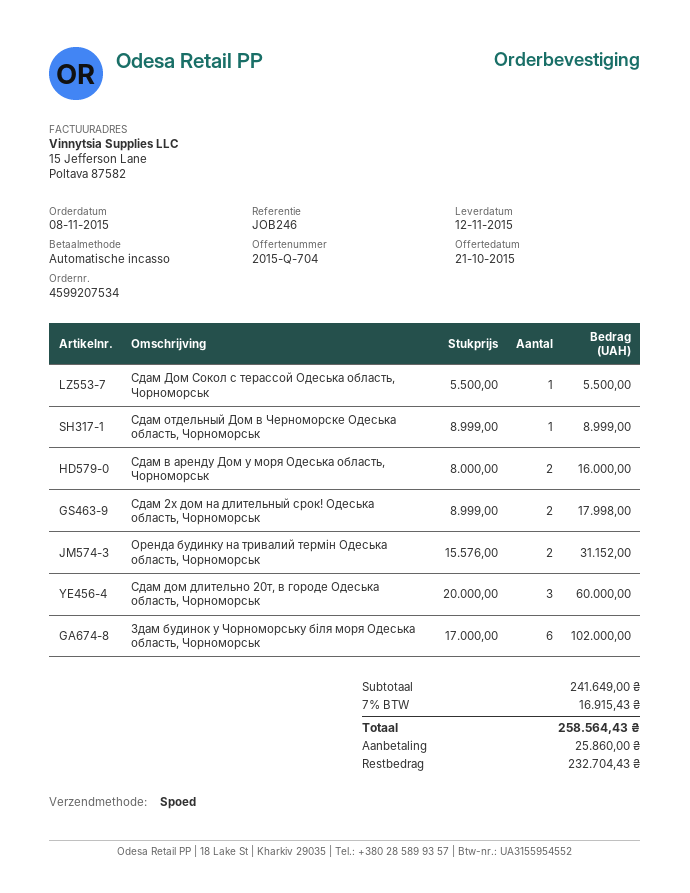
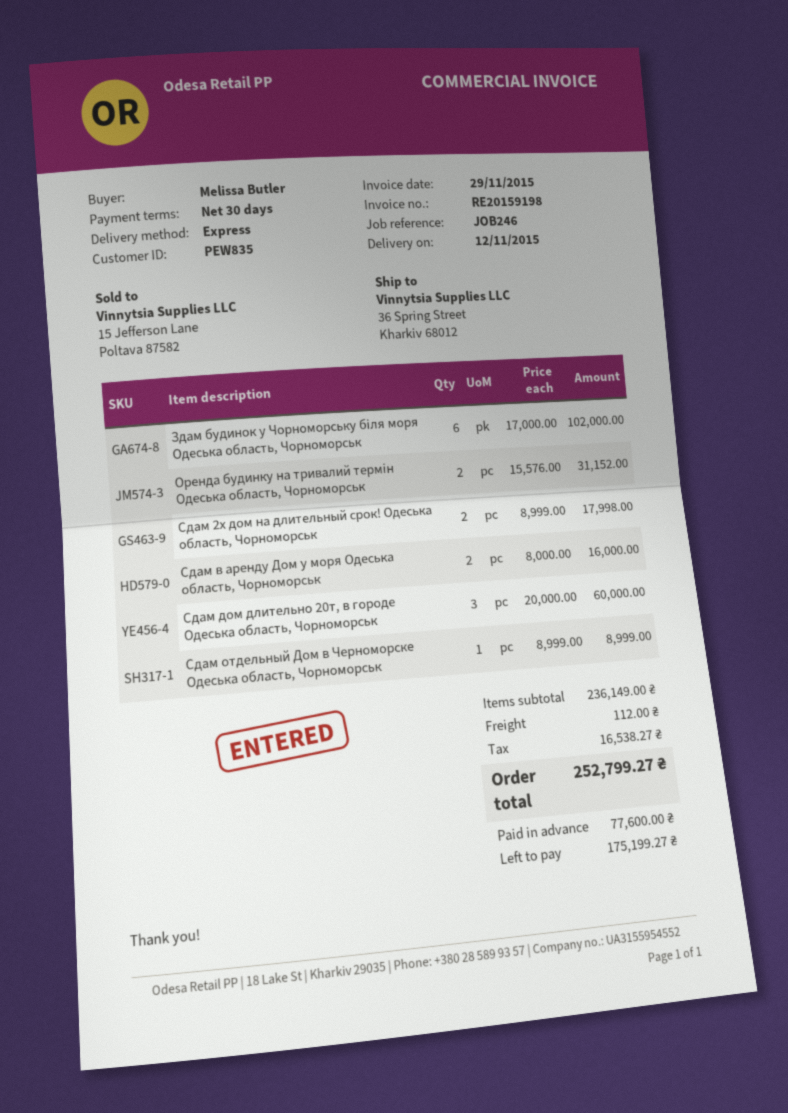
Сдам Дом Сокол с терассой Одеська область, Чорноморськ: 1 x 5500.00 = 5500.00 -> none
subtotal: 241649.00 -> 236149.00
shipping: none -> 112.00
tax: 16915.43 -> 16538.27
total: 258564.43 -> 252799.27
deposit: 25860.00 -> 77600.00
balance: 232704.43 -> 175199.27

